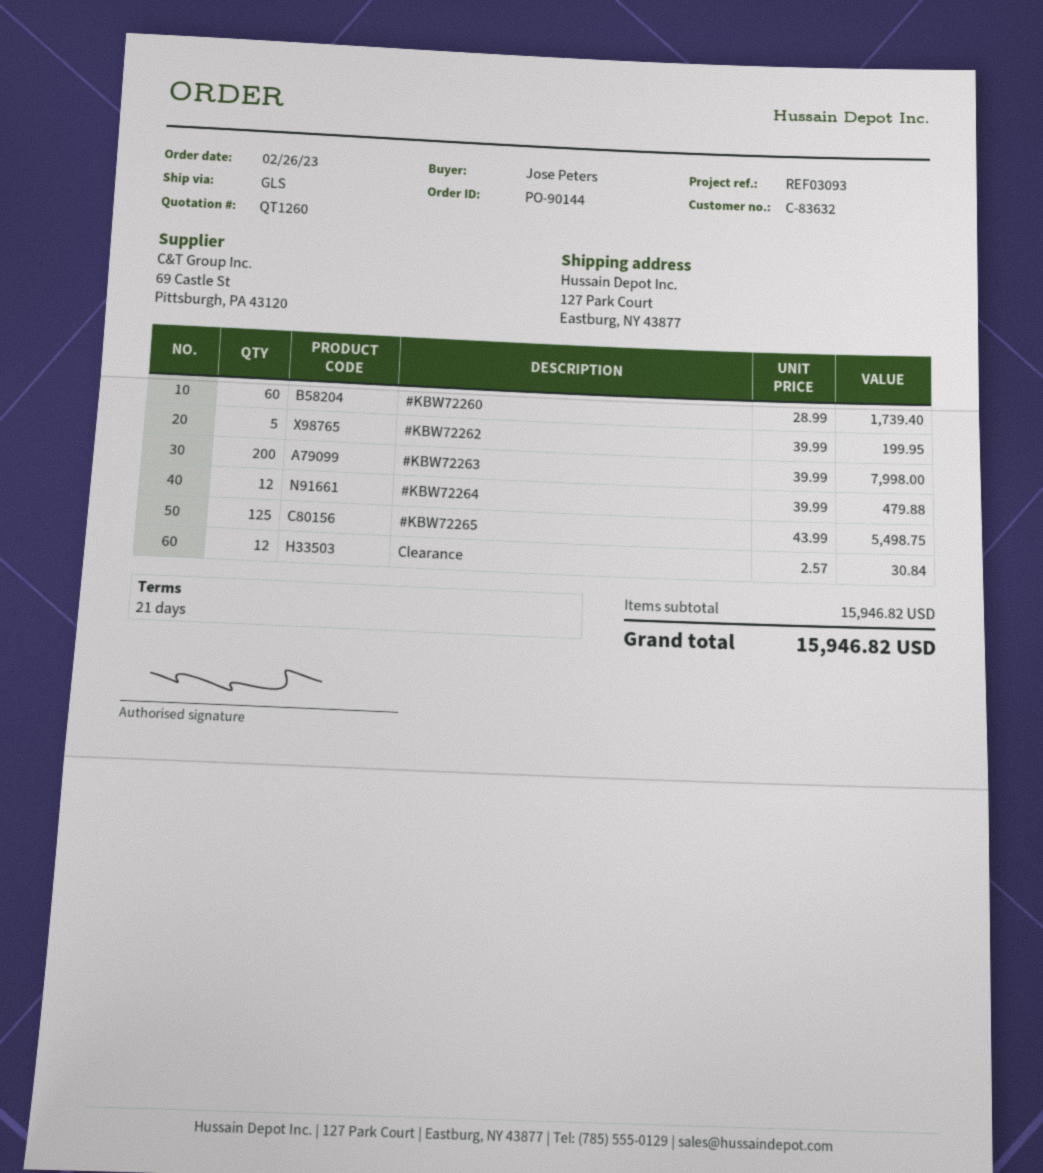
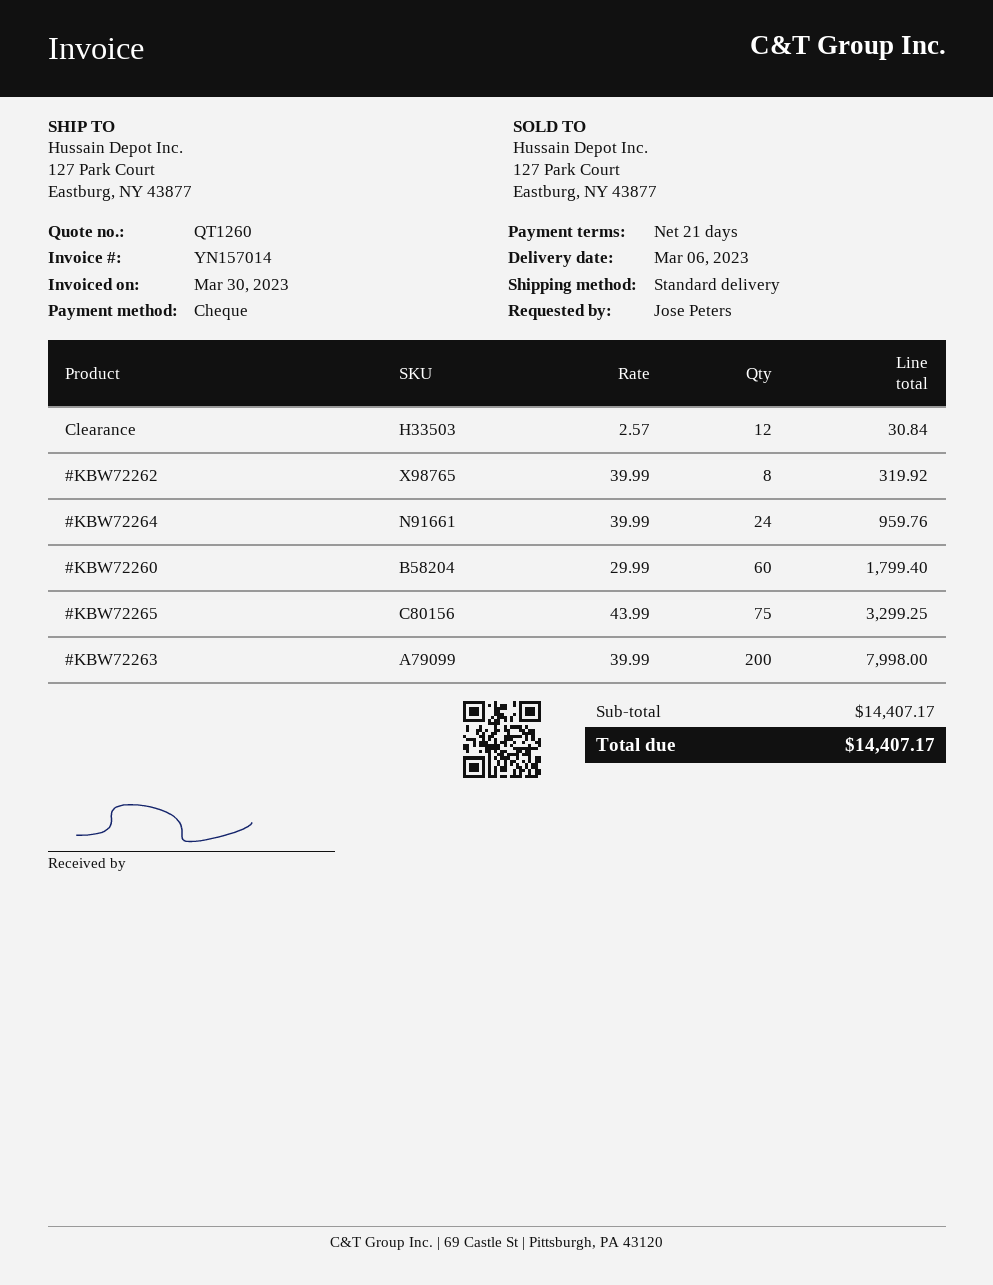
shipping method: GLS -> standard
#KBW72260: 60 x 28.99 = 1739.40 -> 60 x 29.99 = 1799.40
#KBW72262: 5 x 39.99 = 199.95 -> 8 x 39.99 = 319.92
#KBW72264: 12 x 39.99 = 479.88 -> 24 x 39.99 = 959.76
#KBW72265: 125 x 43.99 = 5498.75 -> 75 x 43.99 = 3299.25
subtotal: 15946.82 -> 14407.17
total: 15946.82 -> 14407.17

